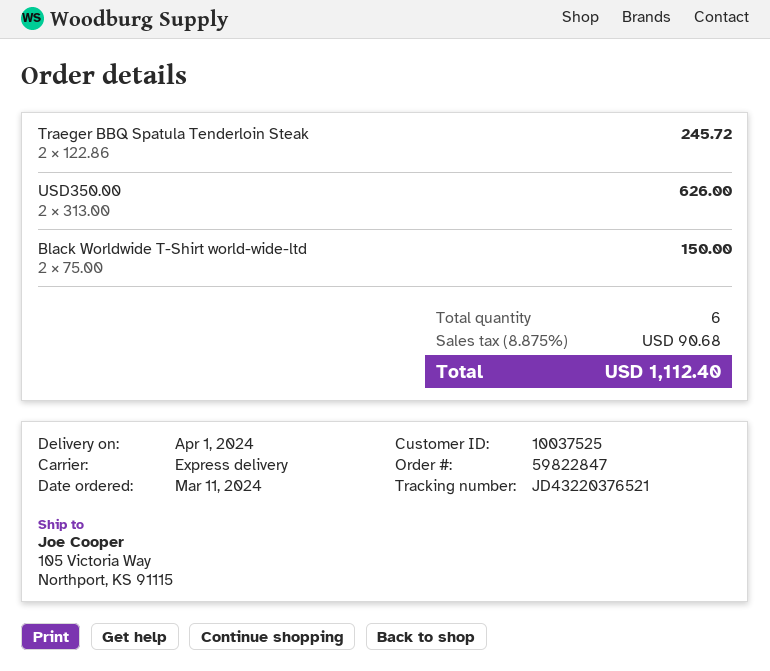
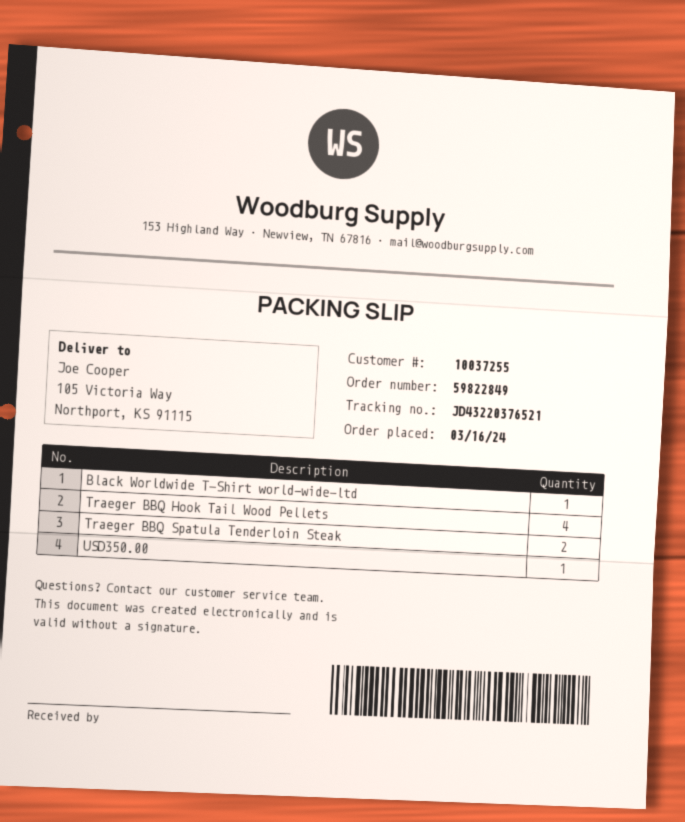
order number: 59822847 -> 59822849
order date: 2024-03-11 -> 2024-03-16
customer number: 10037525 -> 10037255
USD350.00: 2 -> 1
Black Worldwide T-Shirt world-wide-ltd: 2 -> 1
Traeger BBQ Hook Tail Wood Pellets: none -> 4

